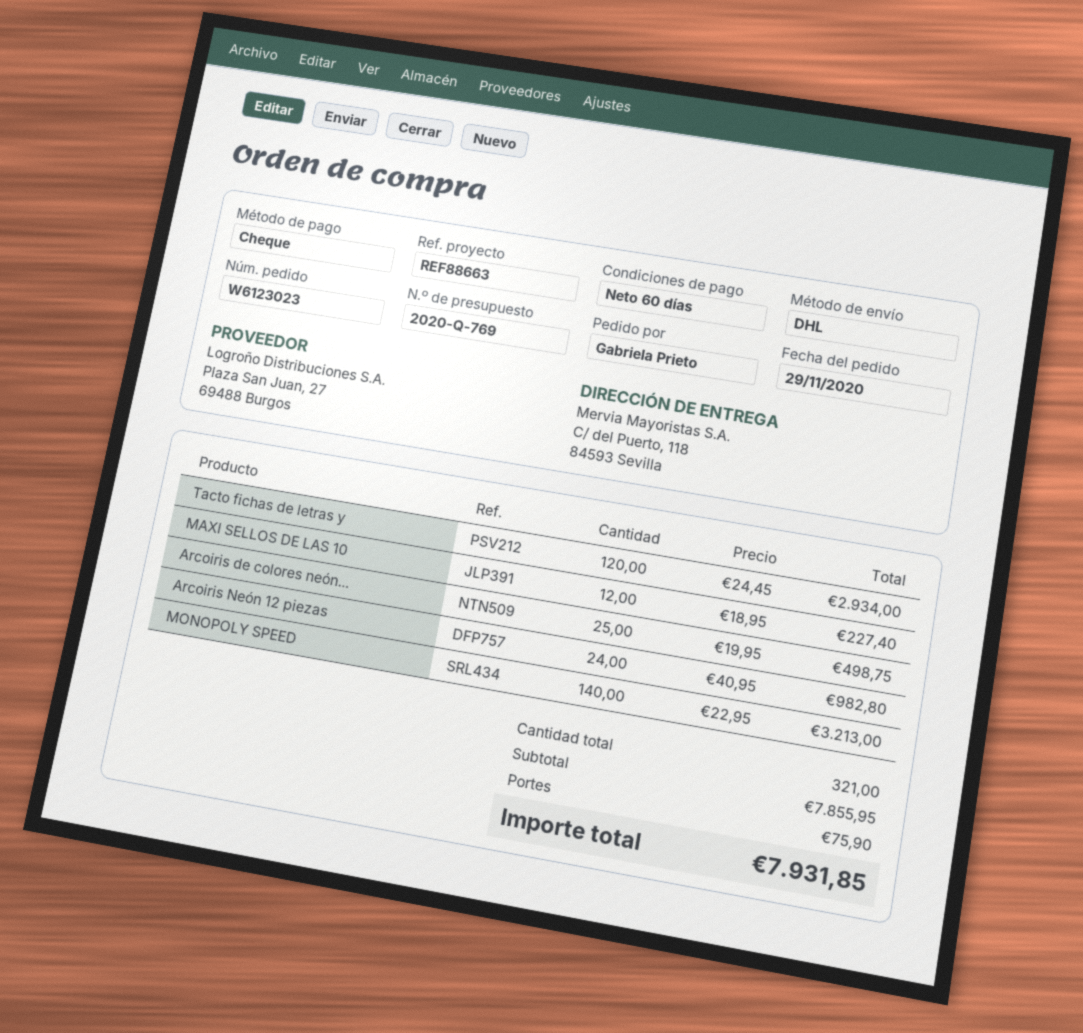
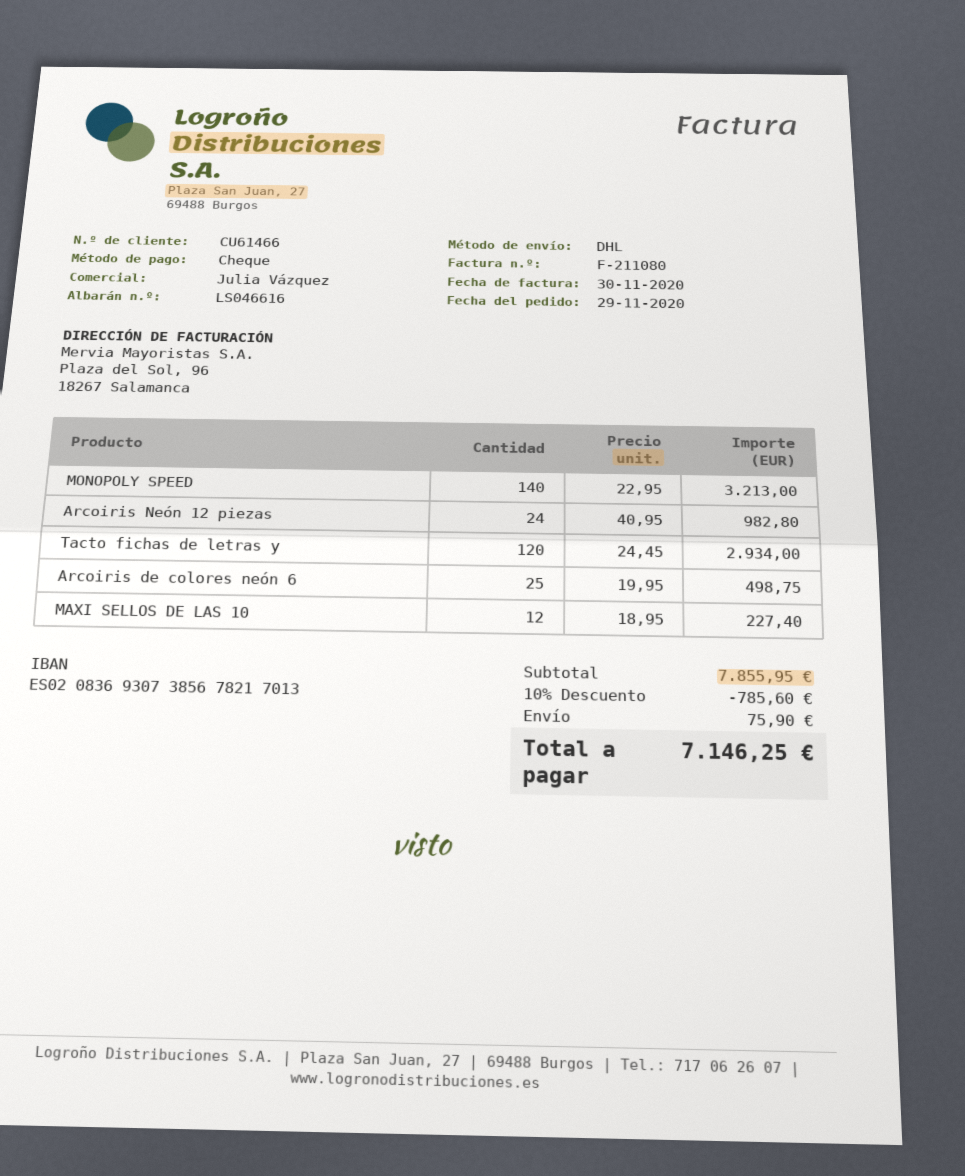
discount: none -> 10% = 785.60
total: 7931.85 -> 7146.25

